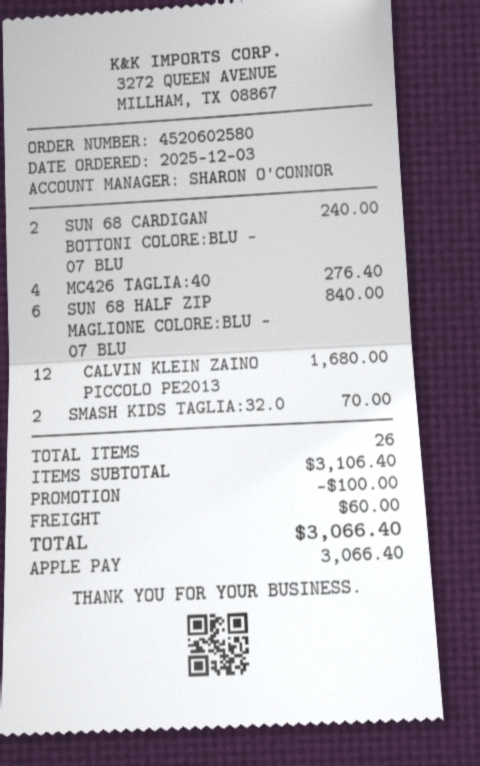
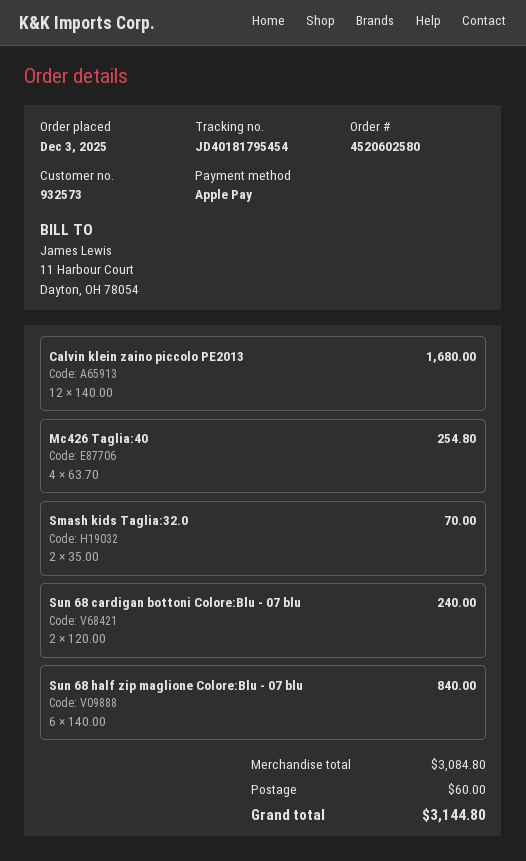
MC426 TAGLIA:40: 4 for 276.40 -> 4 for 254.80
subtotal: 3106.40 -> 3084.80
discount: 100.00 -> none
total: 3066.40 -> 3144.80

